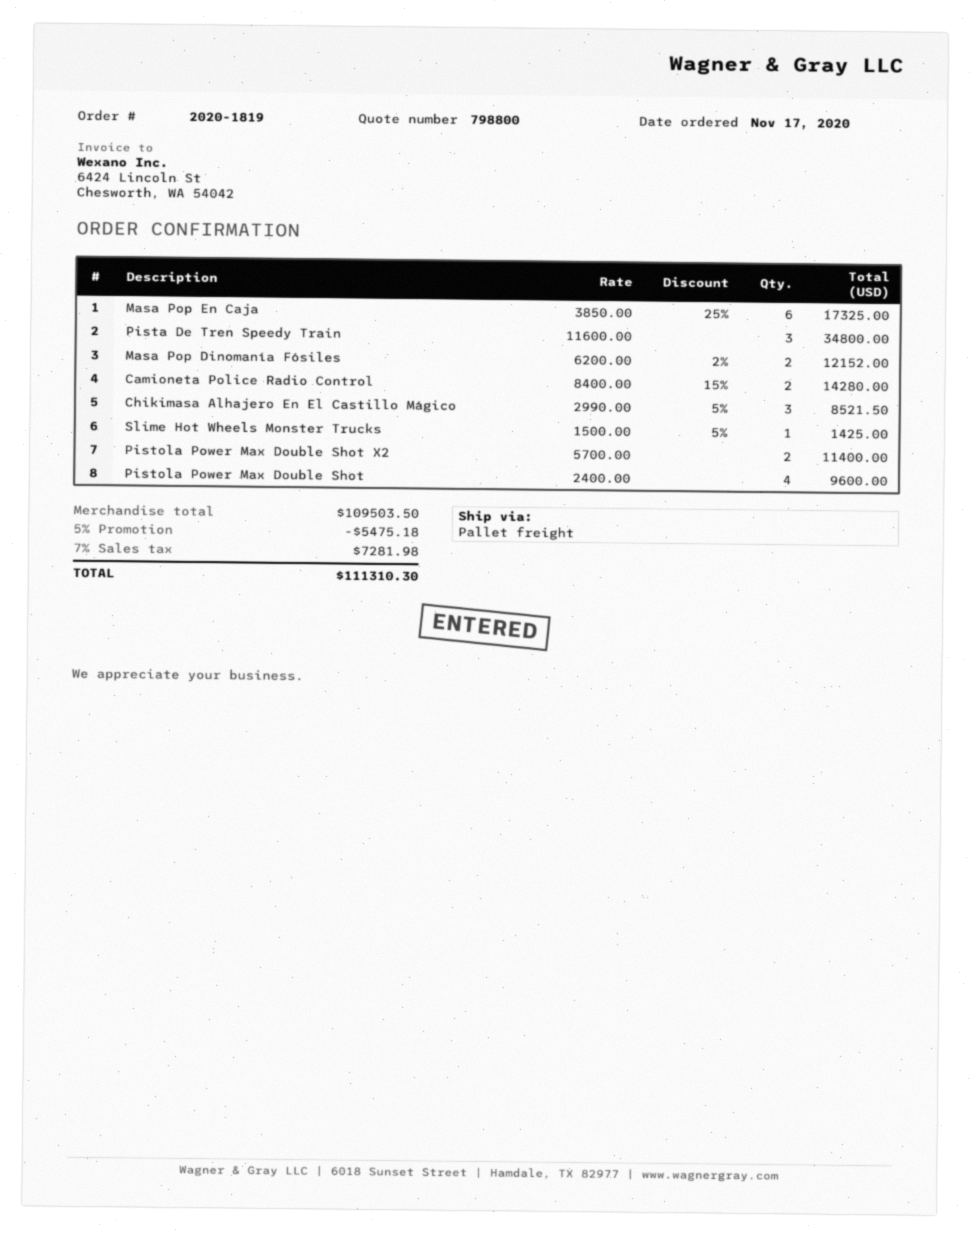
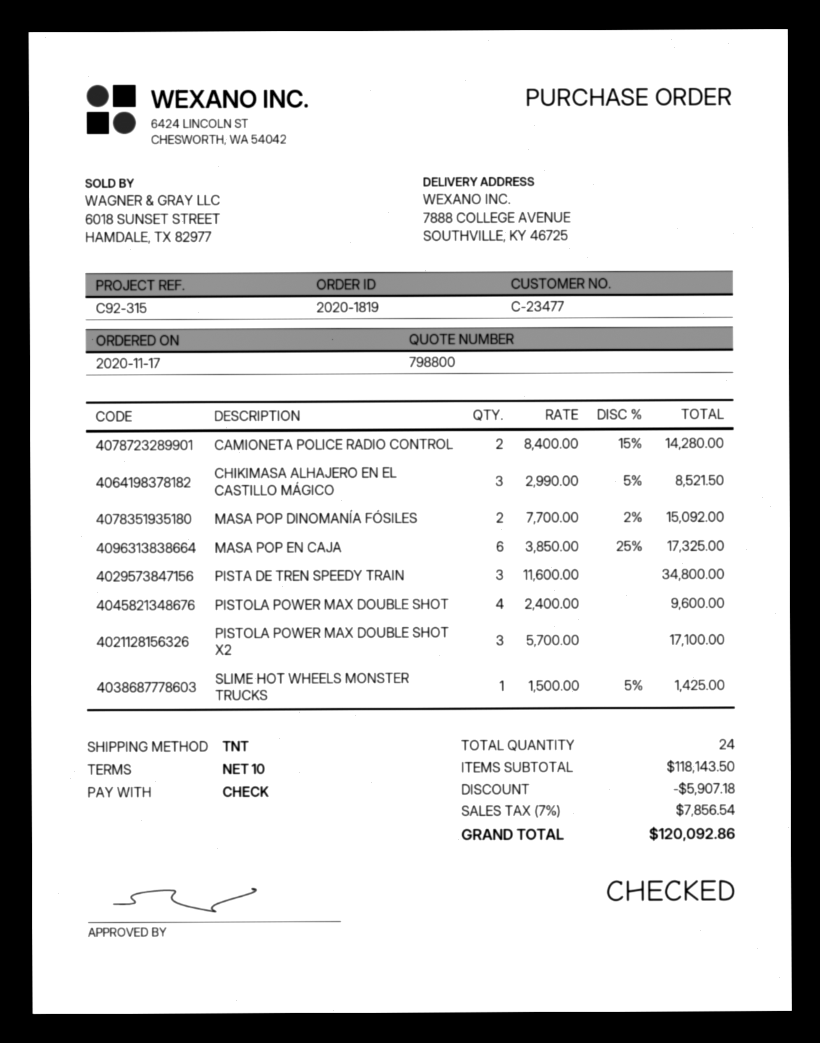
shipping method: pallet freight -> TNT
Masa Pop Dinomanía Fósiles: 2 x 6200.00 - 2% = 12152.00 -> 2 x 7700.00 - 2% = 15092.00
Pistola Power Max Double Shot X2: 2 x 5700.00 = 11400.00 -> 3 x 5700.00 = 17100.00
subtotal: 109503.50 -> 118143.50
discount: 5475.18 -> 5907.18
tax: 7% = 7281.98 -> 7% = 7856.54
total: 111310.30 -> 120092.86

